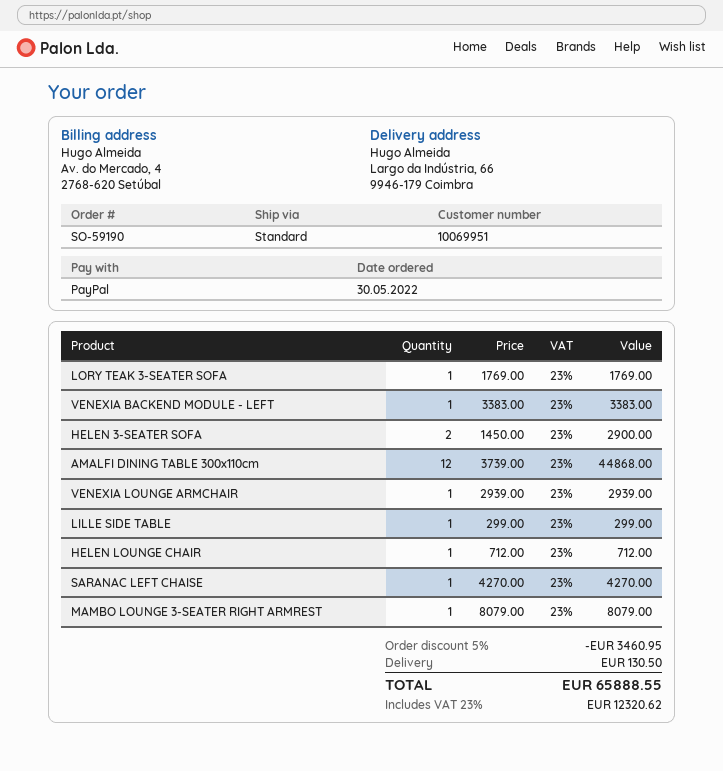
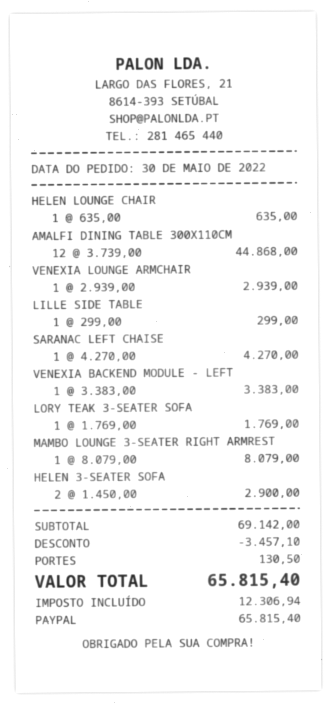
HELEN LOUNGE CHAIR: 1 x 712.00 = 712.00 -> 1 x 635.00 = 635.00
discount: 3460.95 -> 3457.10
tax: 12320.62 -> 12306.94
total: 65888.55 -> 65815.40

